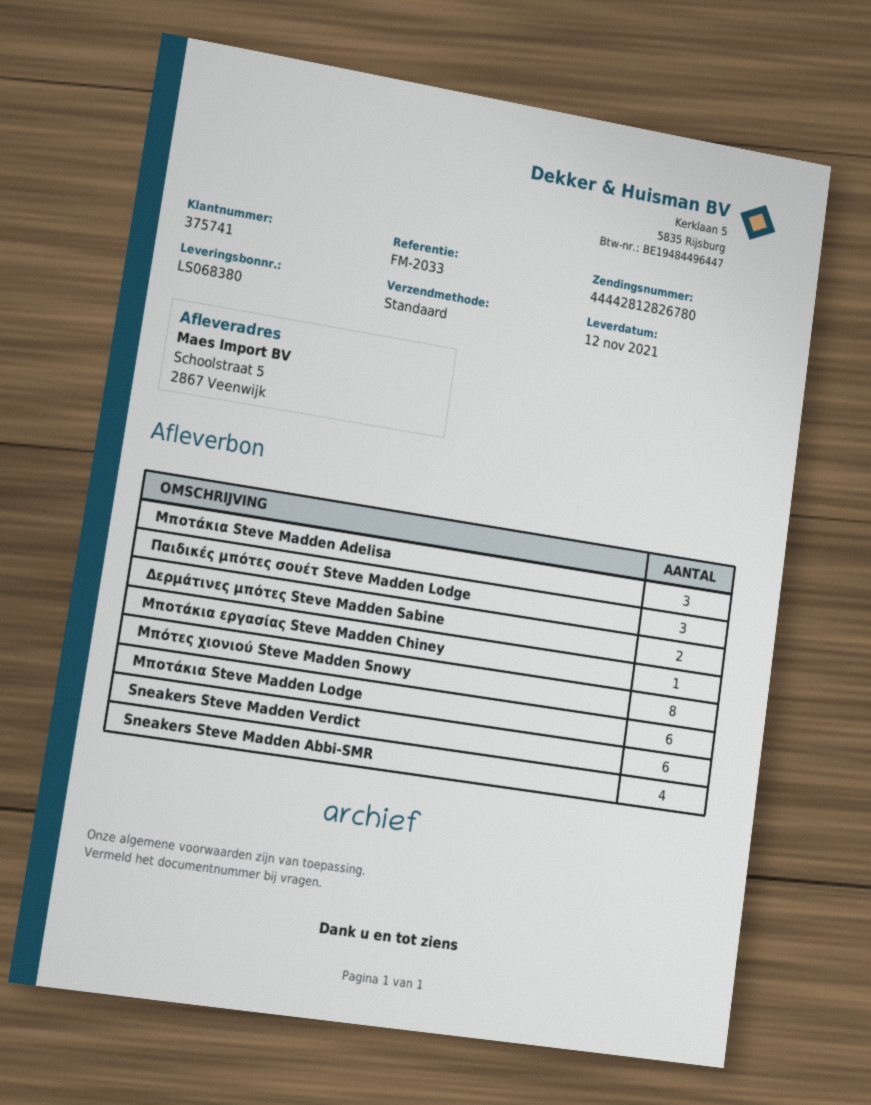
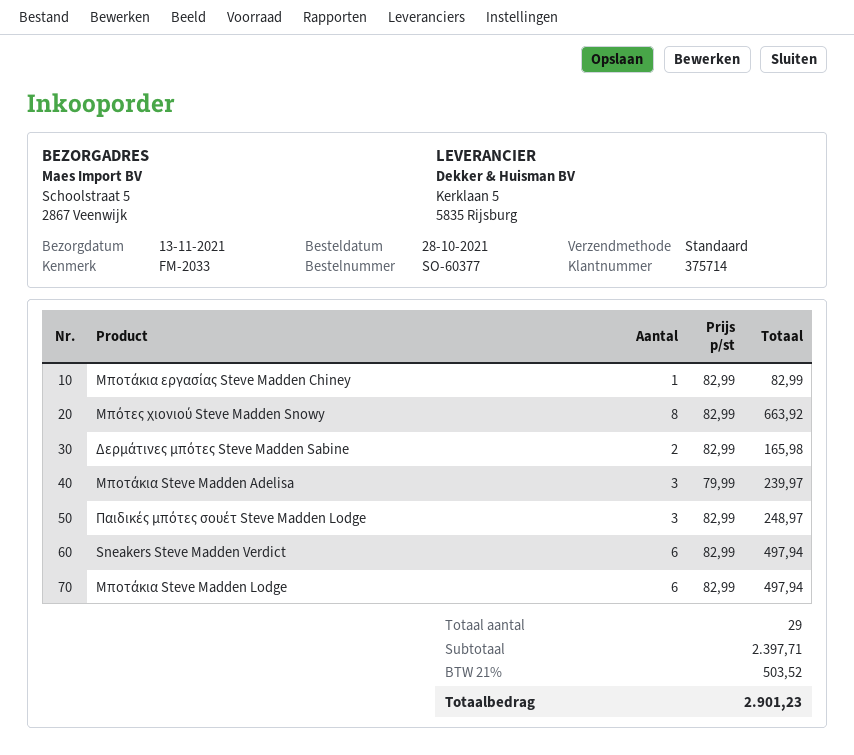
delivery date: 2021-11-12 -> 2021-11-13
customer number: 375741 -> 375714
Sneakers Steve Madden Abbi-SMR: 4 -> none

